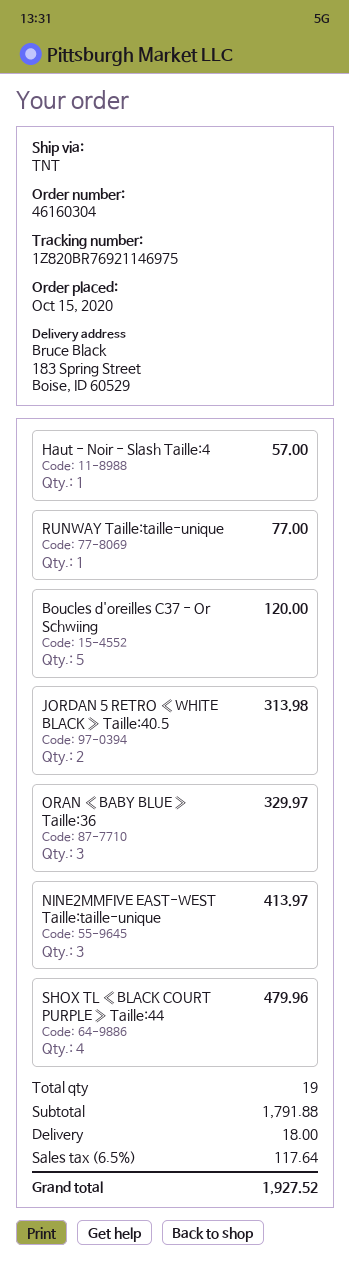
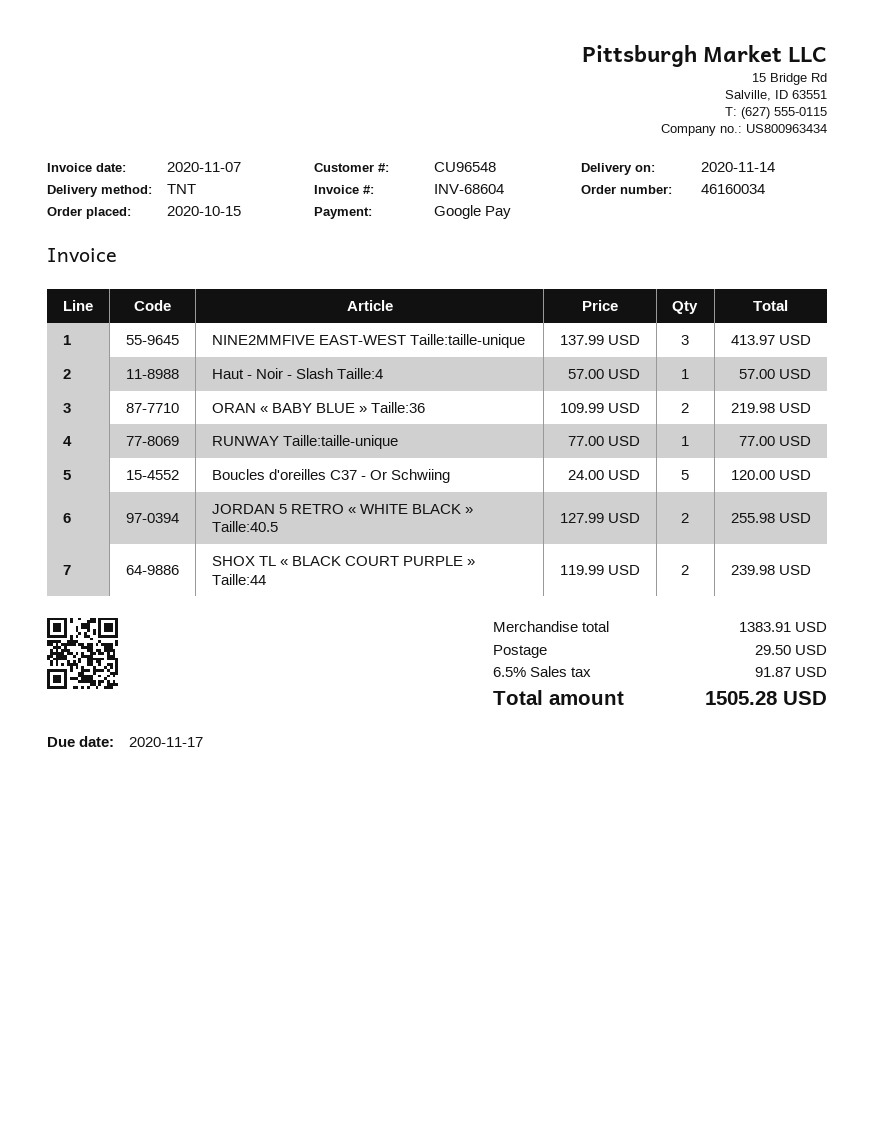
order number: 46160304 -> 46160034
JORDAN 5 RETRO « WHITE BLACK » Taille:40.5: 2 for 313.98 -> 2 for 255.98
ORAN « BABY BLUE » Taille:36: 3 for 329.97 -> 2 for 219.98
SHOX TL « BLACK COURT PURPLE » Taille:44: 4 for 479.96 -> 2 for 239.98
subtotal: 1791.88 -> 1383.91
shipping: 18.00 -> 29.50
tax: 6.5% = 117.64 -> 6.5% = 91.87
total: 1927.52 -> 1505.28

